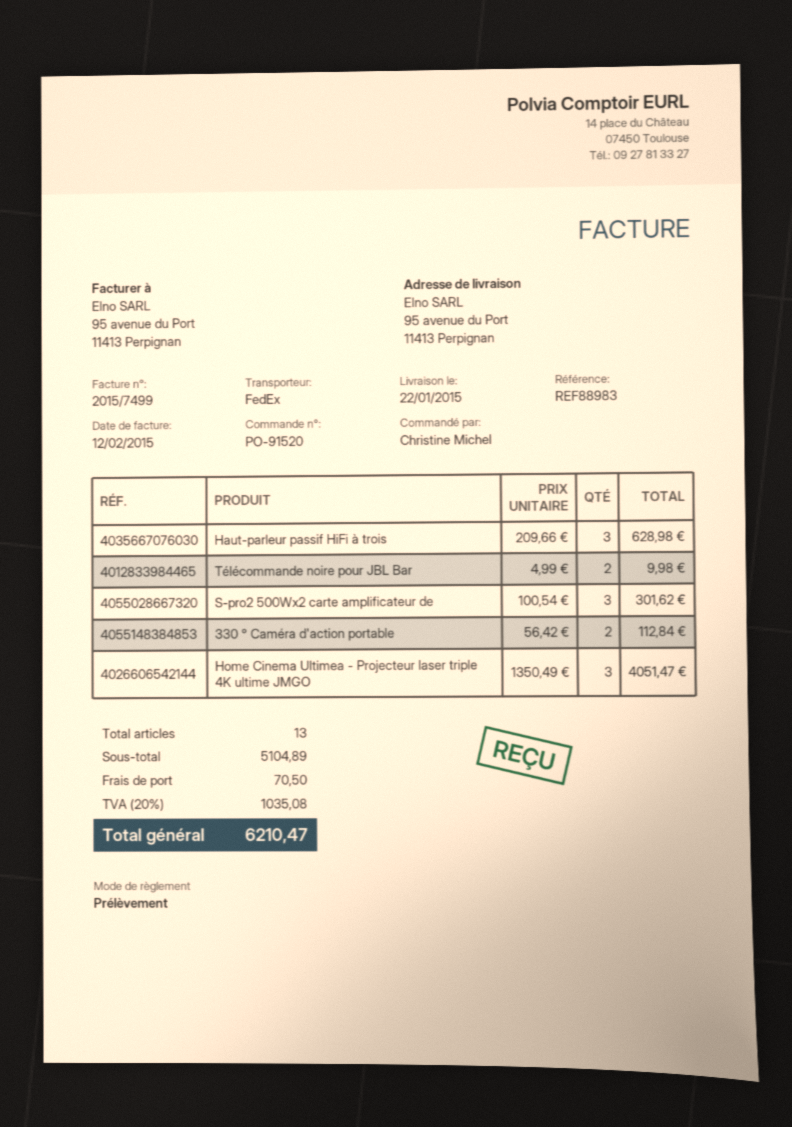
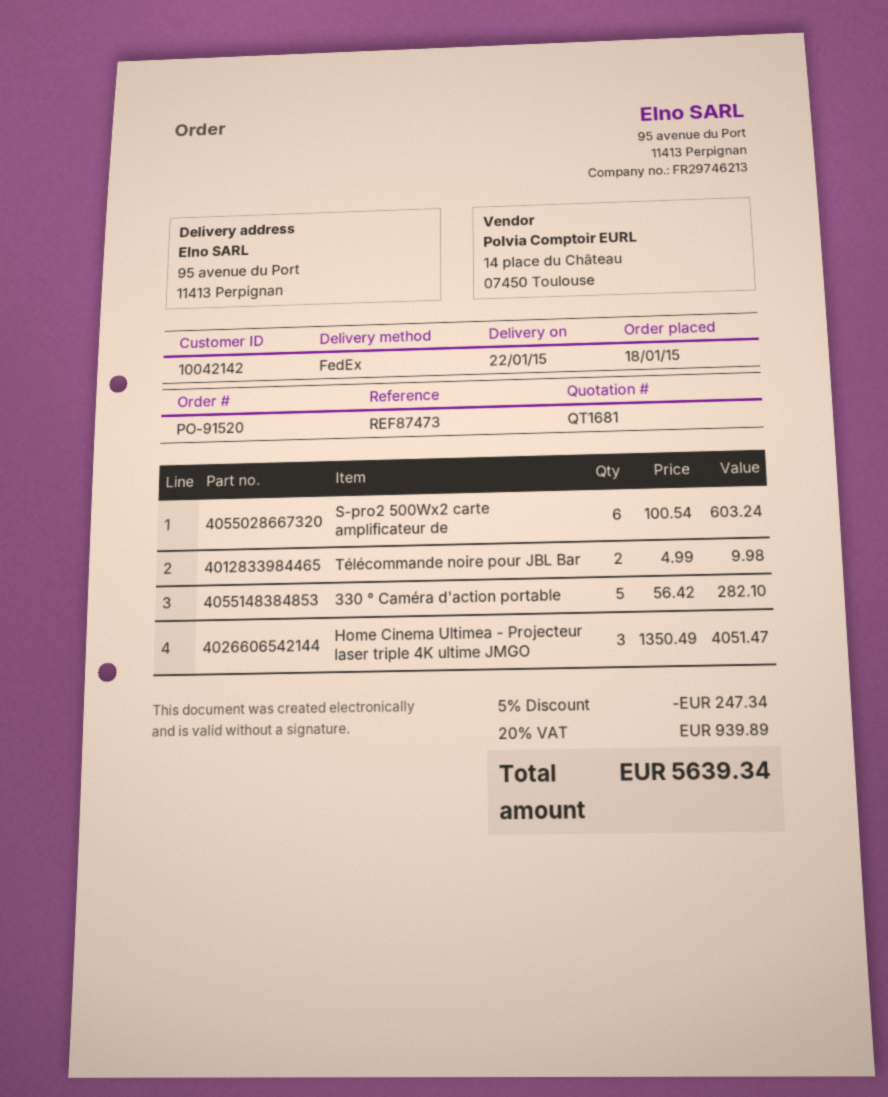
reference: REF88983 -> REF87473
Haut-parleur passif HiFi à trois: 3 x 209.66 = 628.98 -> none
S-pro2 500Wx2 carte amplificateur de: 3 x 100.54 = 301.62 -> 6 x 100.54 = 603.24
330 ° Caméra d'action portable: 2 x 56.42 = 112.84 -> 5 x 56.42 = 282.10
discount: none -> 5% = 247.34
shipping: 70.50 -> none
tax: 20% = 1035.08 -> 20% = 939.89
total: 6210.47 -> 5639.34

